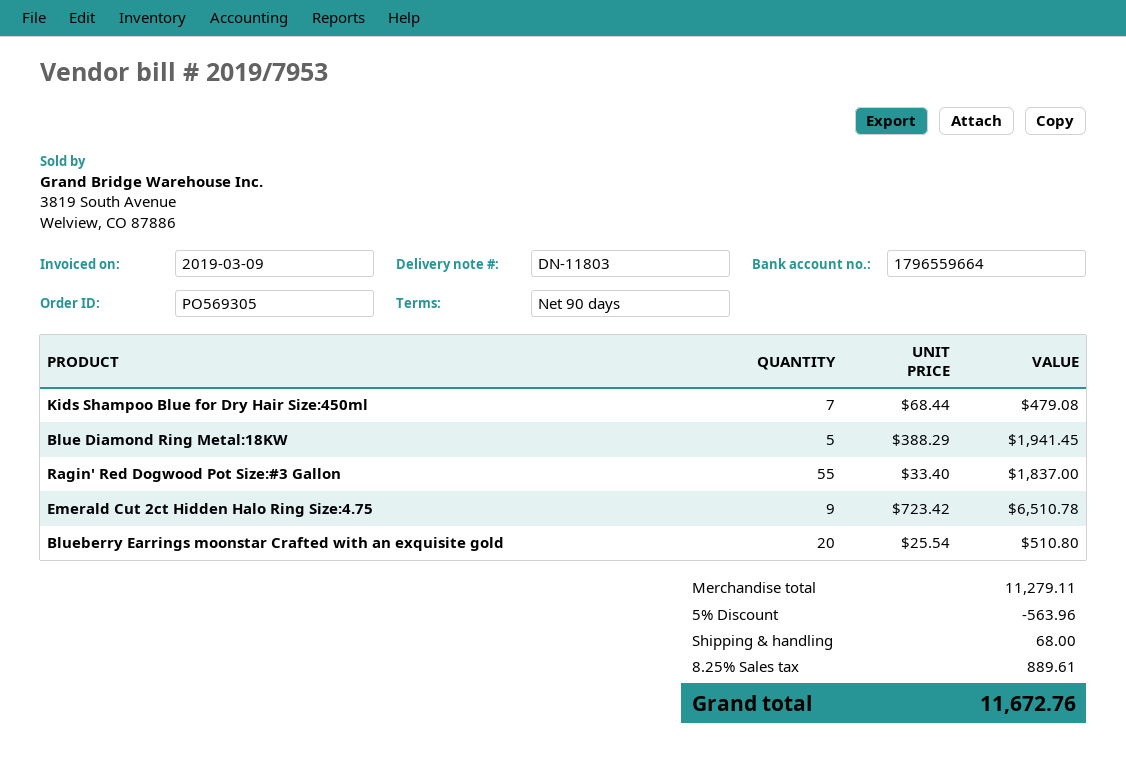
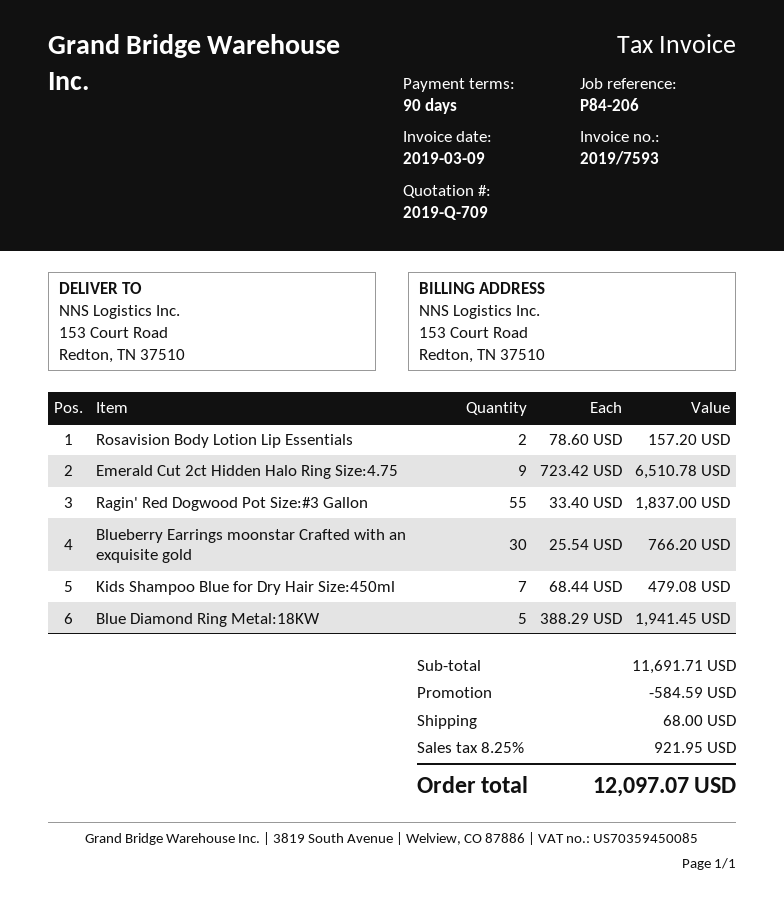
invoice number: 2019/7953 -> 2019/7593
Blueberry Earrings moonstar Crafted with an exquisite gold: 20 x 25.54 = 510.80 -> 30 x 25.54 = 766.20
Rosavision Body Lotion Lip Essentials: none -> 2 x 78.60 = 157.20
subtotal: 11279.11 -> 11691.71
discount: 563.96 -> 584.59
tax: 8.25% = 889.61 -> 8.25% = 921.95
total: 11672.76 -> 12097.07

